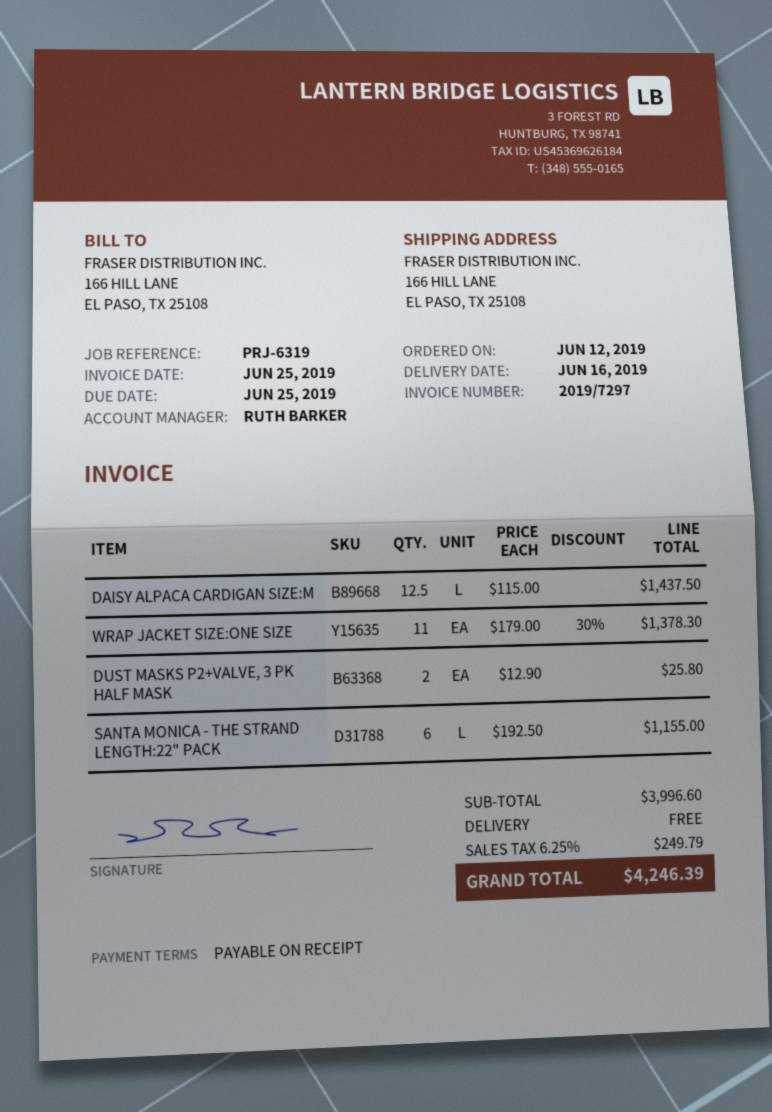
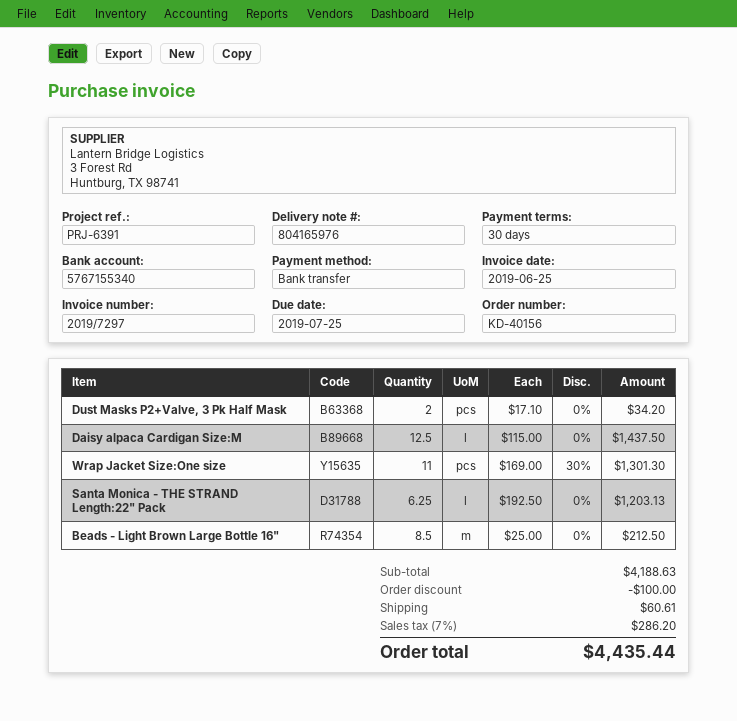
payment terms: on receipt -> 30 days
due date: 2019-06-25 -> 2019-07-25
reference: PRJ-6319 -> PRJ-6391
WRAP JACKET SIZE:ONE SIZE: 11 x 179.00 - 30% = 1378.30 -> 11 x 169.00 - 30% = 1301.30
DUST MASKS P2+VALVE, 3 PK HALF MASK: 2 x 12.90 = 25.80 -> 2 x 17.10 = 34.20
SANTA MONICA - THE STRAND LENGTH:22" PACK: 6 x 192.50 = 1155.00 -> 6.25 x 192.50 = 1203.13
Beads - Light Brown Large Bottle 16": none -> 8.5 x 25.00 = 212.50
subtotal: 3996.60 -> 4188.63
discount: none -> 100.00
shipping: 0.00 -> 60.61
tax: 6.25% = 249.79 -> 7% = 286.20
total: 4246.39 -> 4435.44

